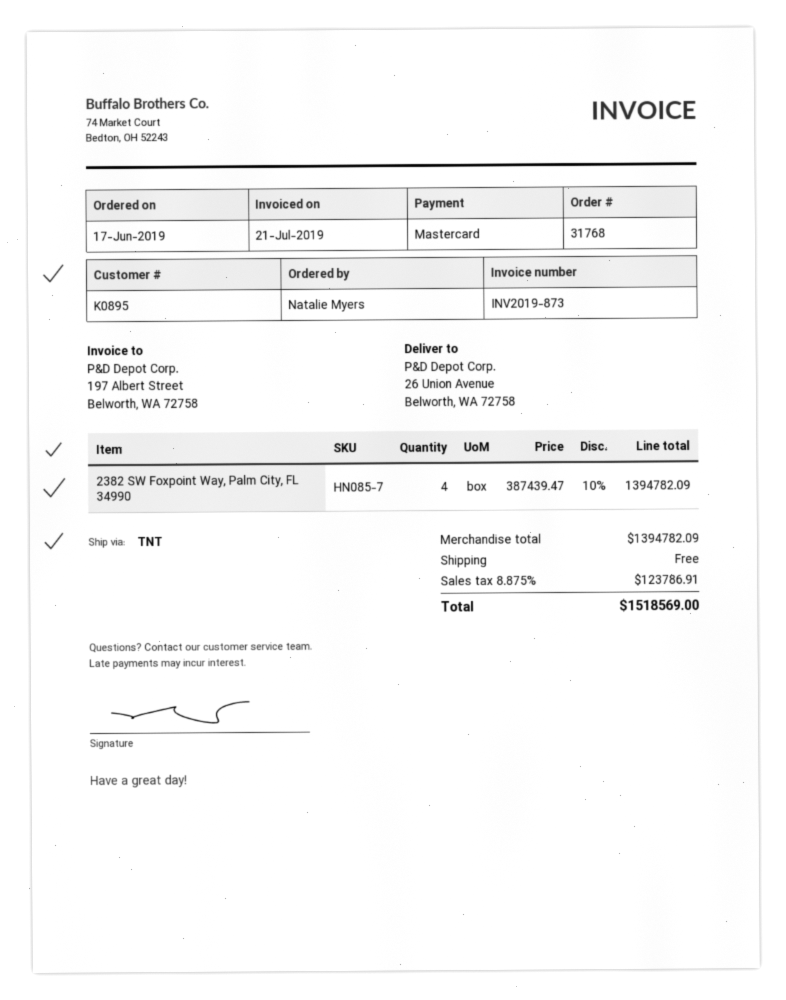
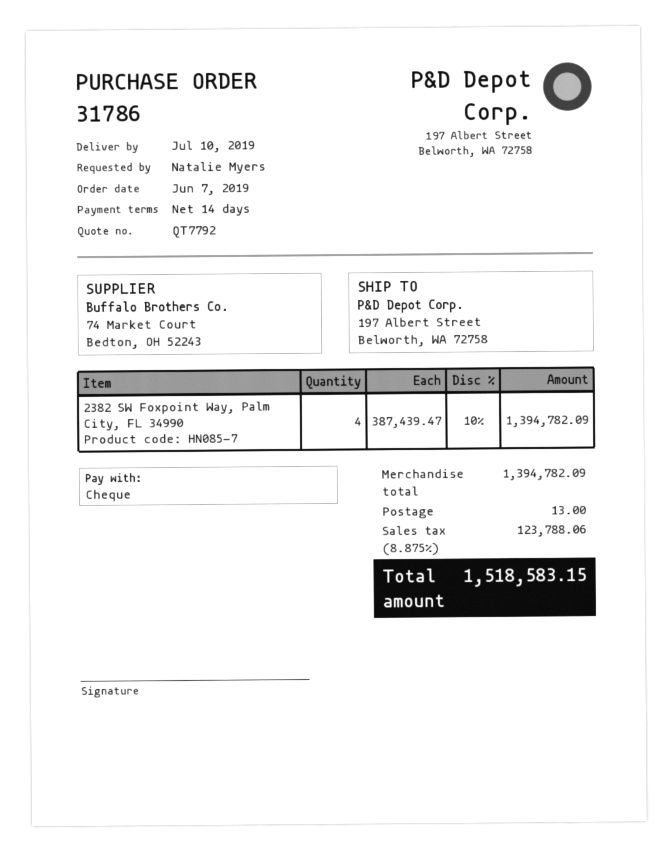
order number: 31768 -> 31786
order date: 2019-06-17 -> 2019-06-07
payment method: Mastercard -> cheque
ship to: 26 Union Avenue, Belworth, WA 72758 -> 197 Albert Street, Belworth, WA 72758
shipping: 0.00 -> 13.00
tax: 8.875% = 123786.91 -> 8.875% = 123788.06
total: 1518569.00 -> 1518583.15

